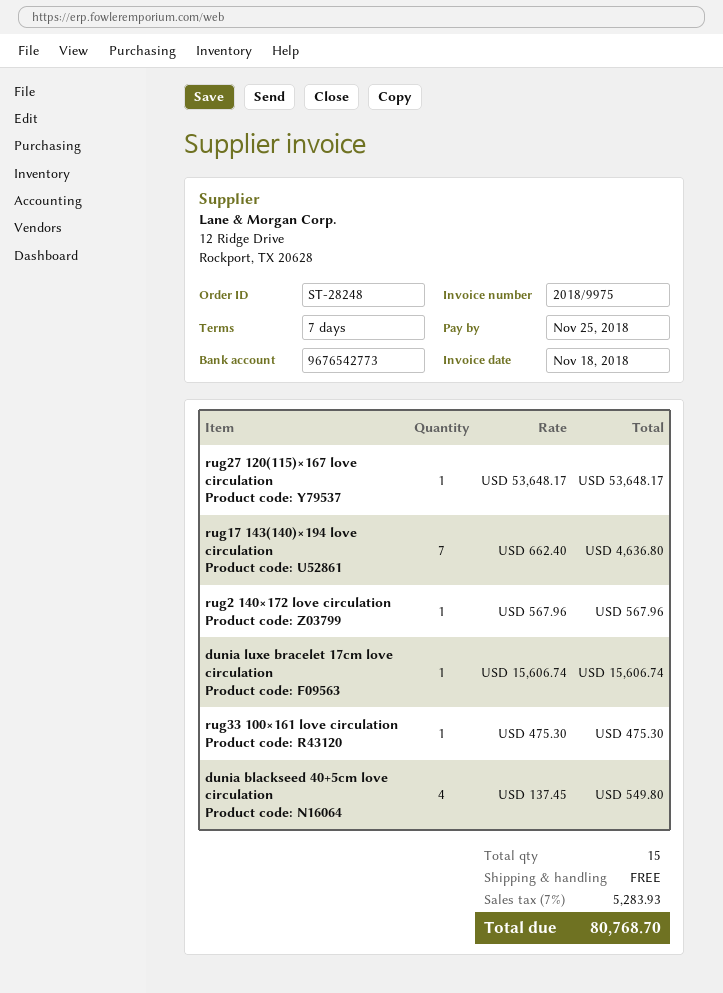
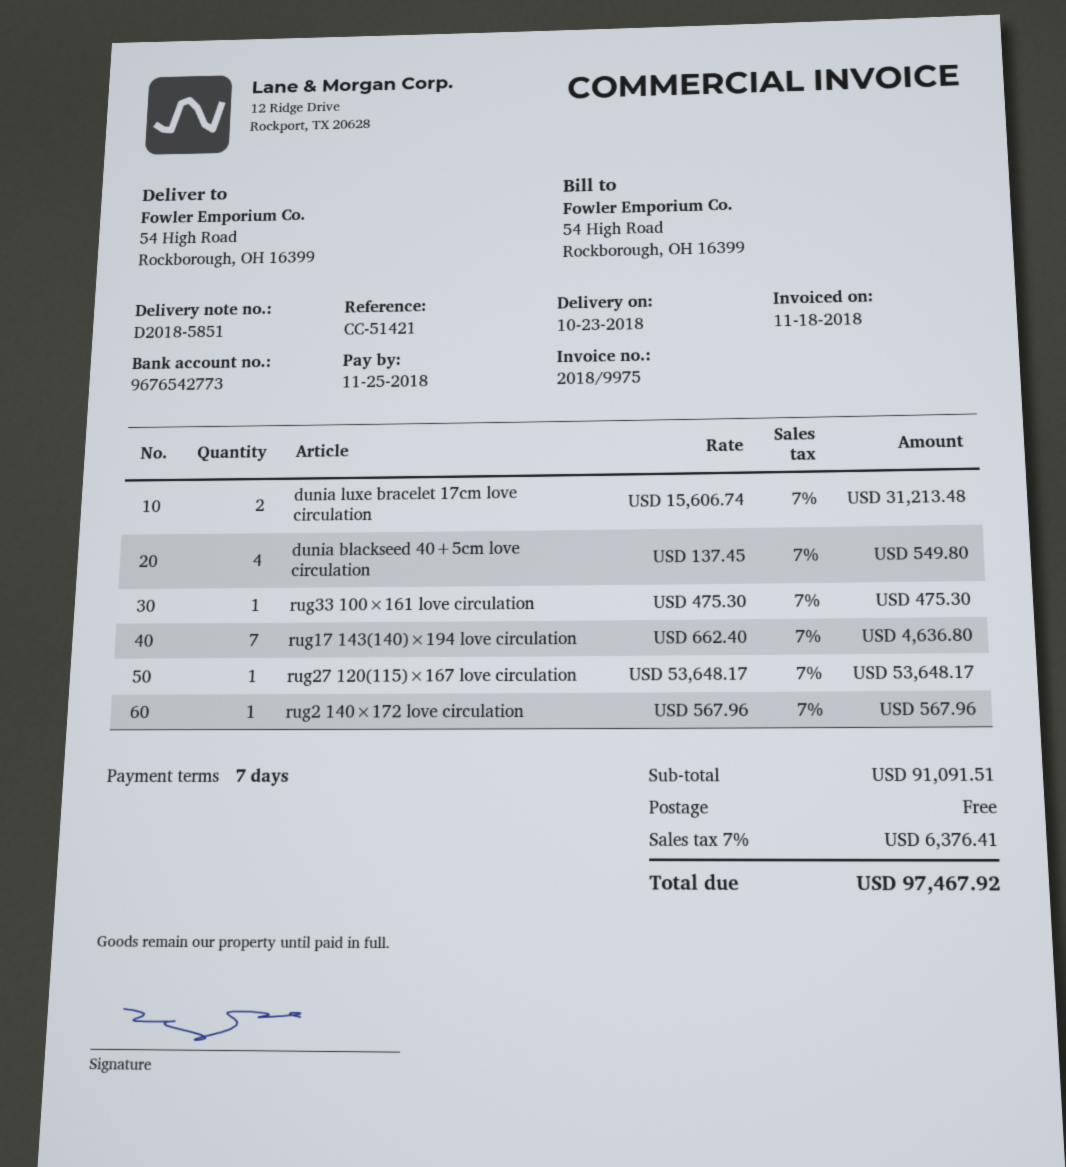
dunia luxe bracelet 17cm love circulation: 1 x 15606.74 = 15606.74 -> 2 x 15606.74 = 31213.48
tax: 7% = 5283.93 -> 7% = 6376.41
total: 80768.70 -> 97467.92

